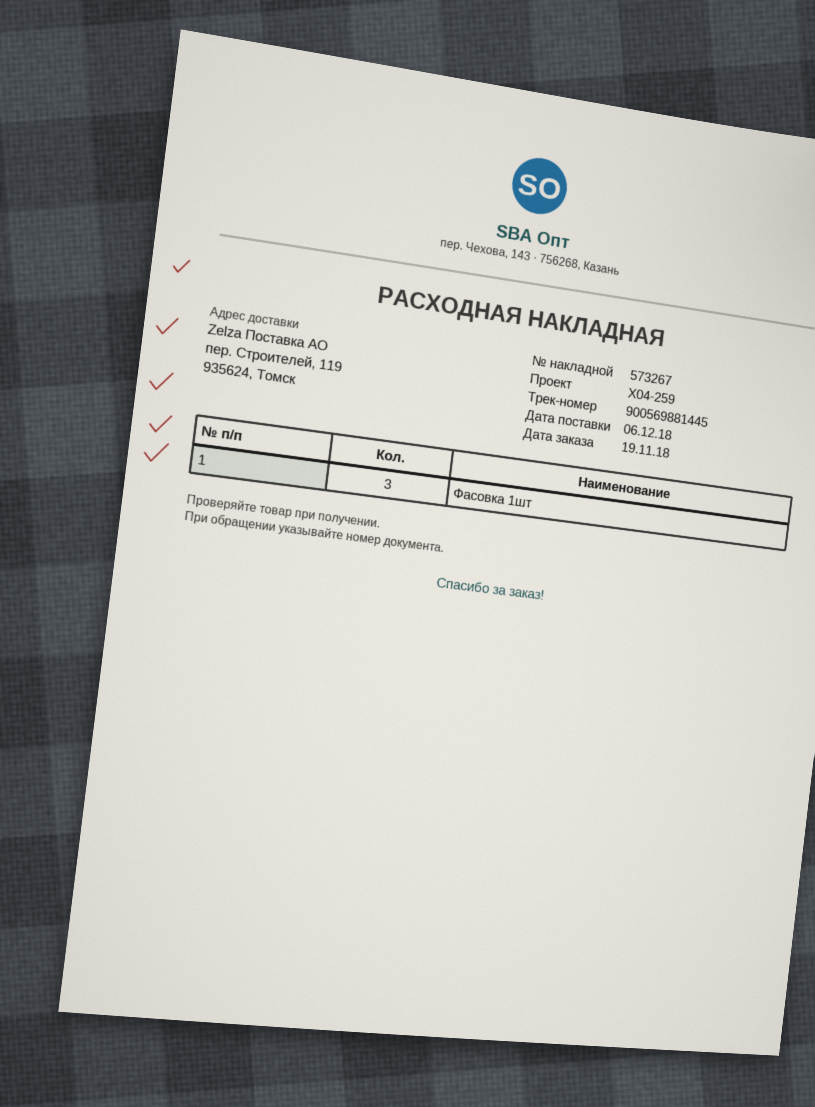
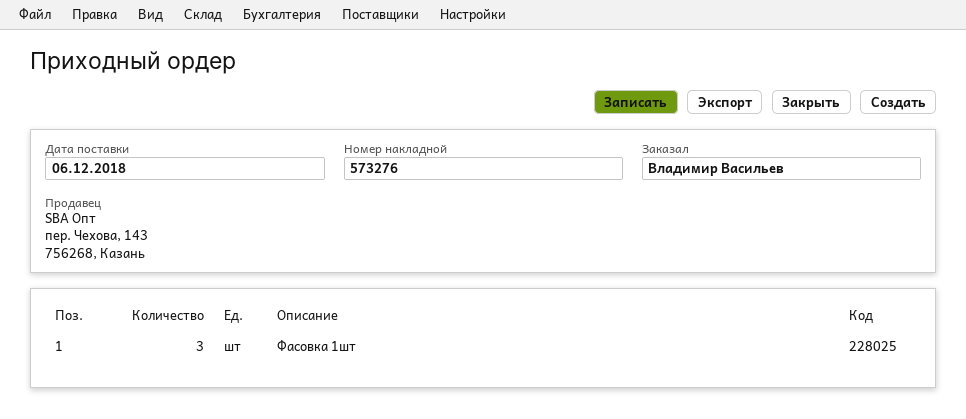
delivery note number: 573267 -> 573276

